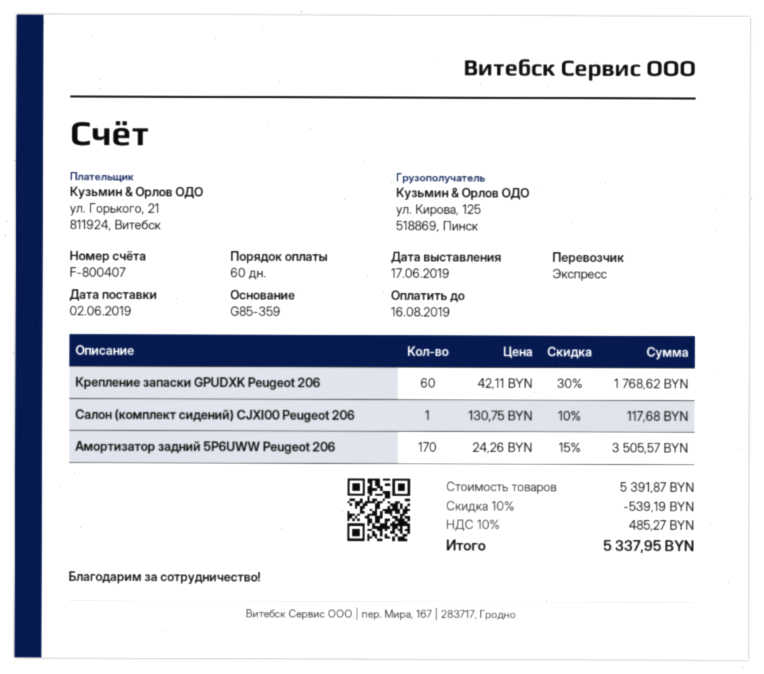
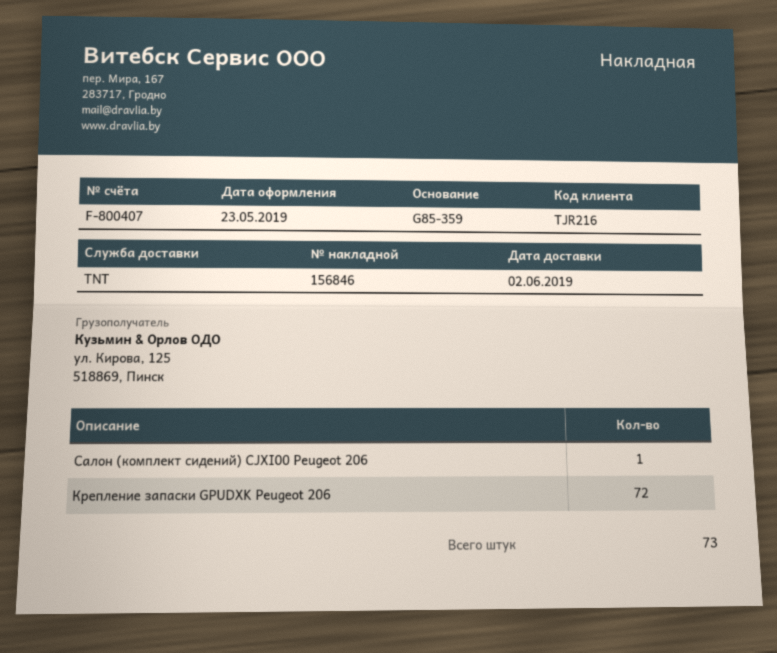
shipping method: express -> TNT
Крепление запаски GPUDXK Peugeot 206: 60 -> 72
Амортизатор задний 5P6UWW Peugeot 206: 170 -> none

